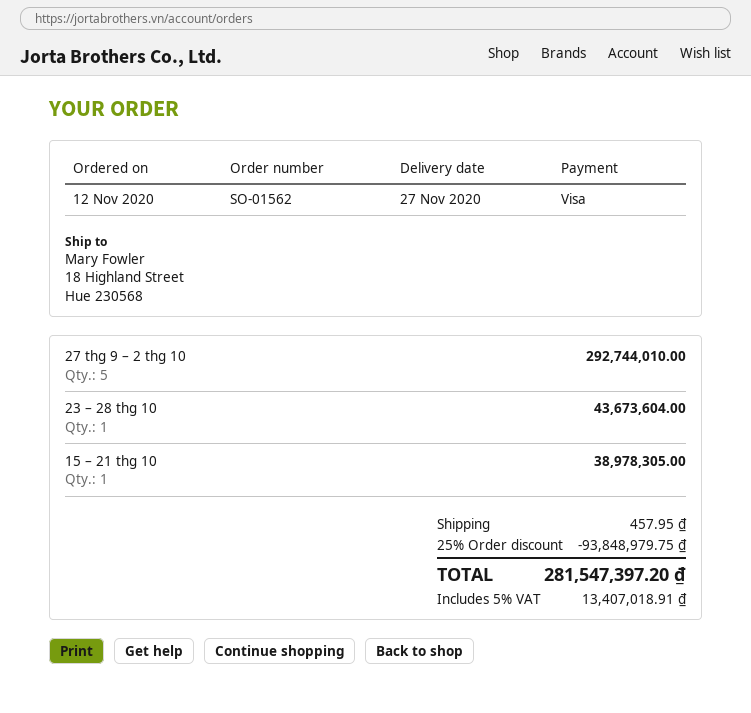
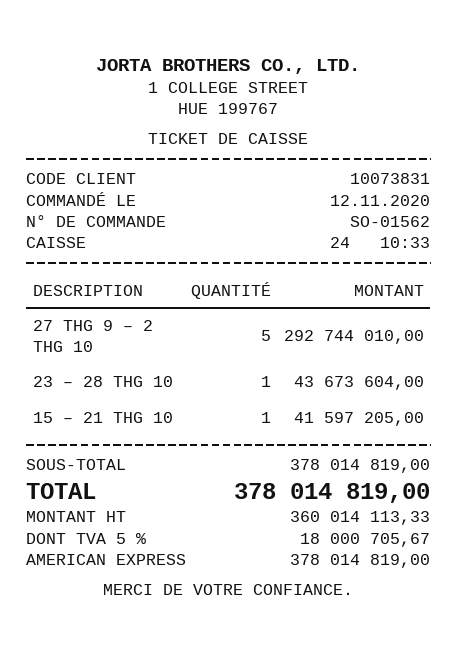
payment method: Visa -> American Express
15 – 21 thg 10: 1 for 38978305.00 -> 1 for 41597205.00
discount: 25% = 93848979.75 -> none
shipping: 457.95 -> none
tax: 5% = 13407018.91 -> 5% = 18000705.67
total: 281547397.20 -> 378014819.00

